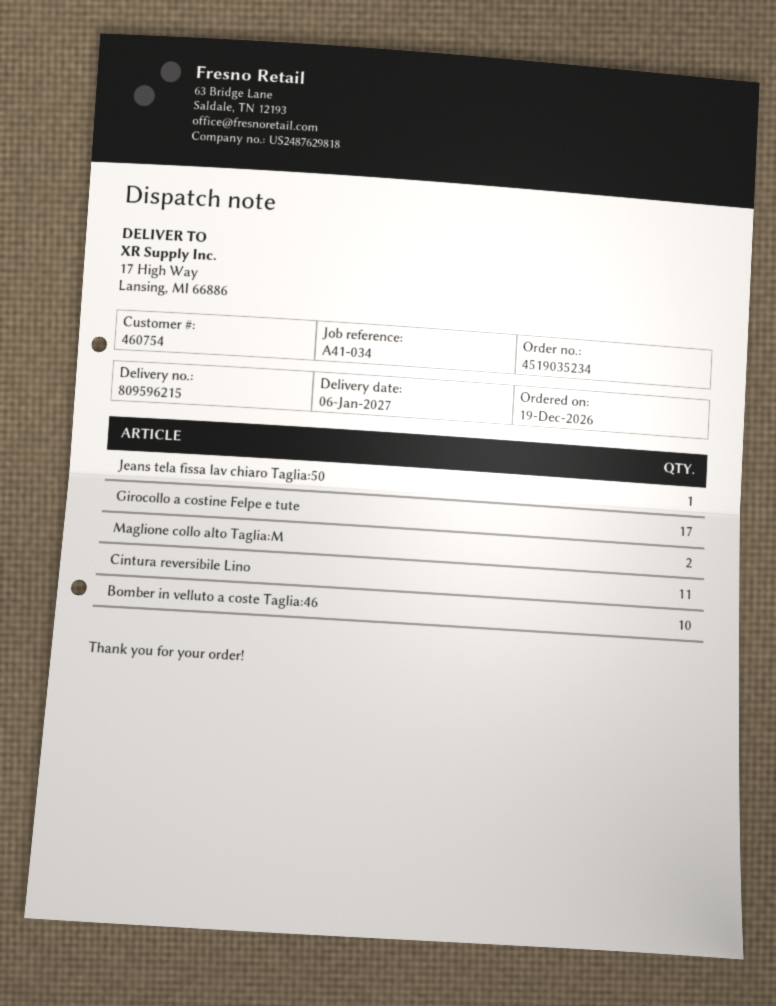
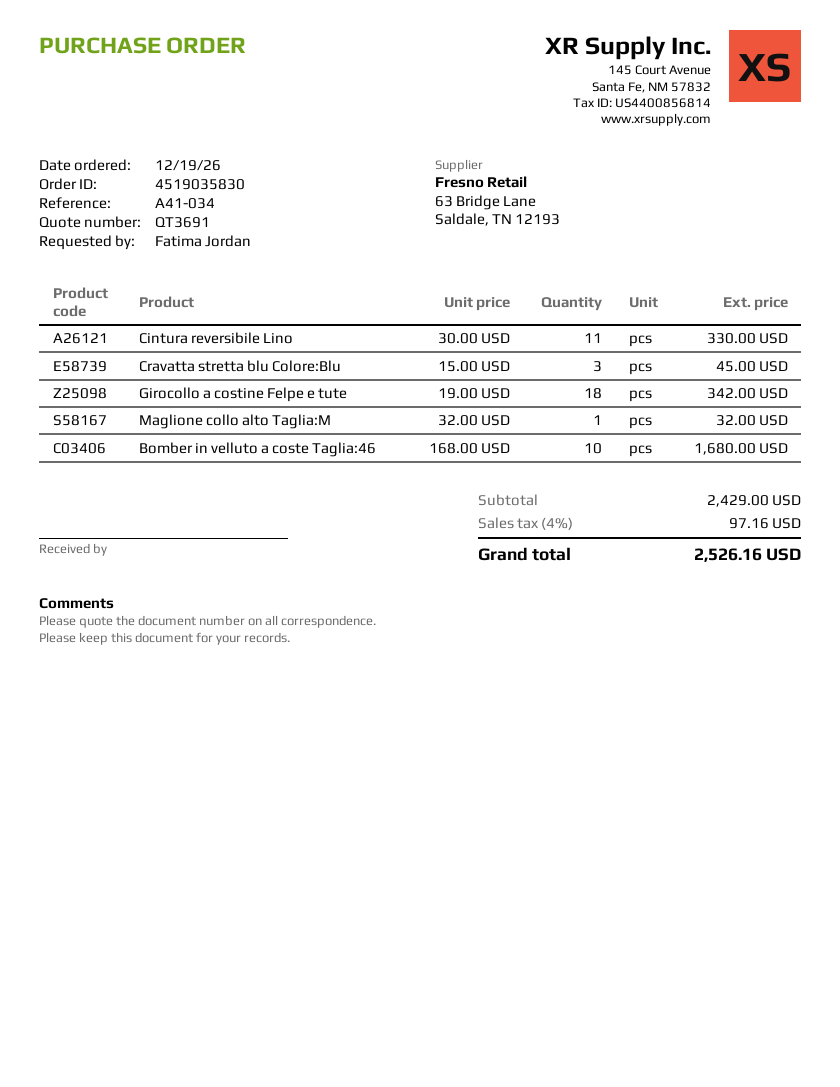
order number: 4519035234 -> 4519035830
Jeans tela fissa lav chiaro Taglia:50: 1 -> none
Girocollo a costine Felpe e tute: 17 -> 18
Maglione collo alto Taglia:M: 2 -> 1
Cravatta stretta blu Colore:Blu: none -> 3

